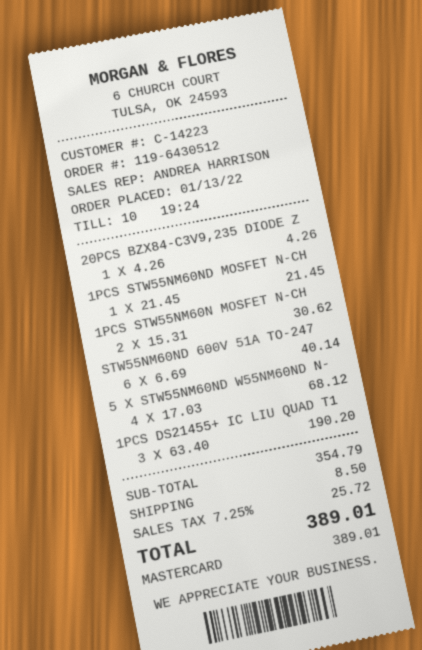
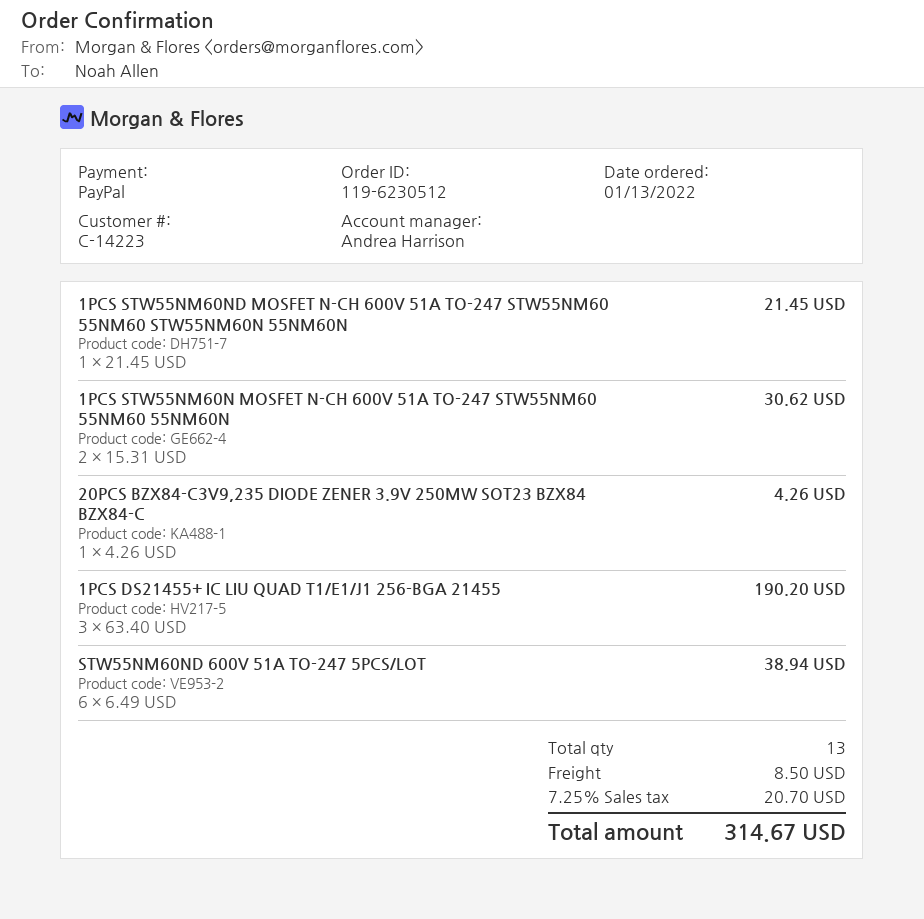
order number: 119-6430512 -> 119-6230512
payment method: Mastercard -> PayPal
STW55NM60ND 600V 51A TO-247: 6 x 6.69 = 40.14 -> 6 x 6.49 = 38.94
5 X STW55NM60ND W55NM60ND N-: 4 x 17.03 = 68.12 -> none
tax: 7.25% = 25.72 -> 7.25% = 20.70
total: 389.01 -> 314.67

